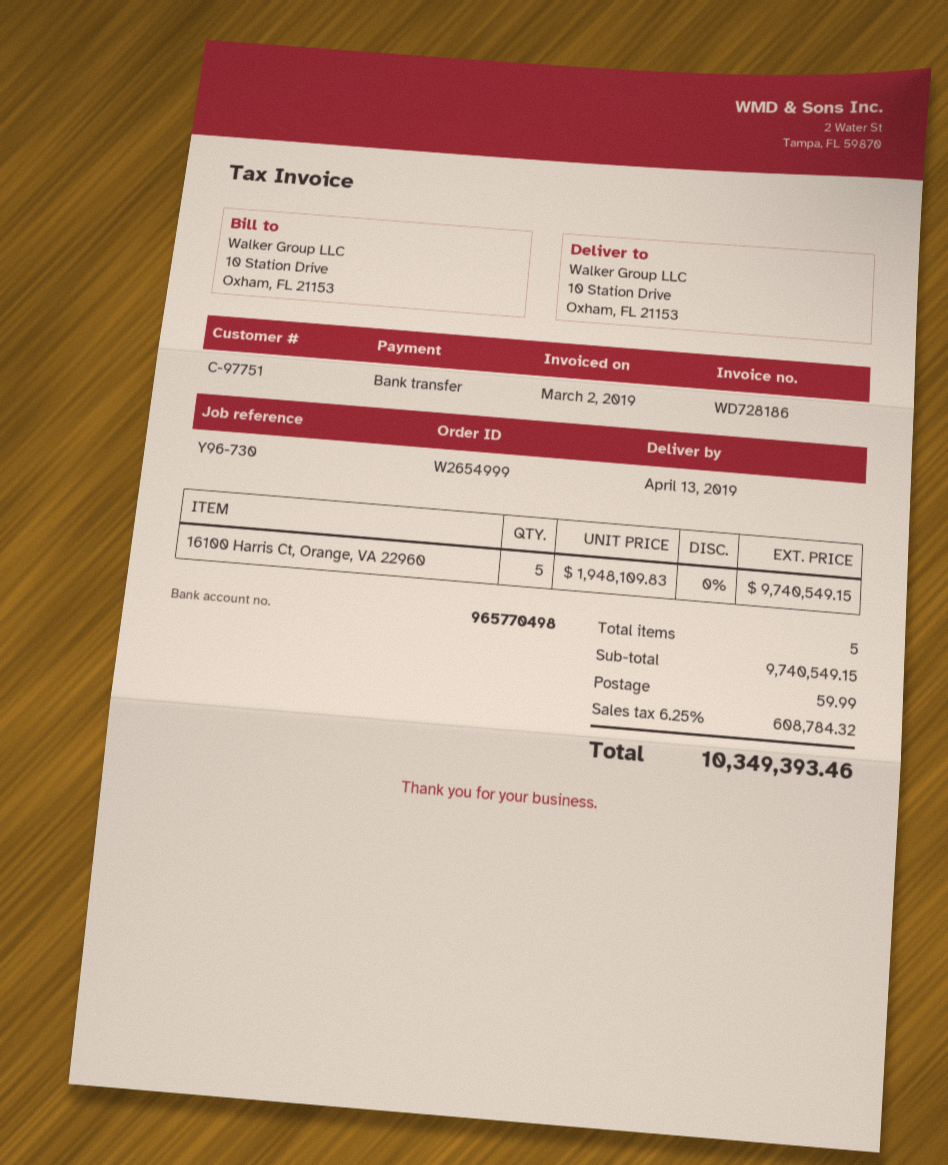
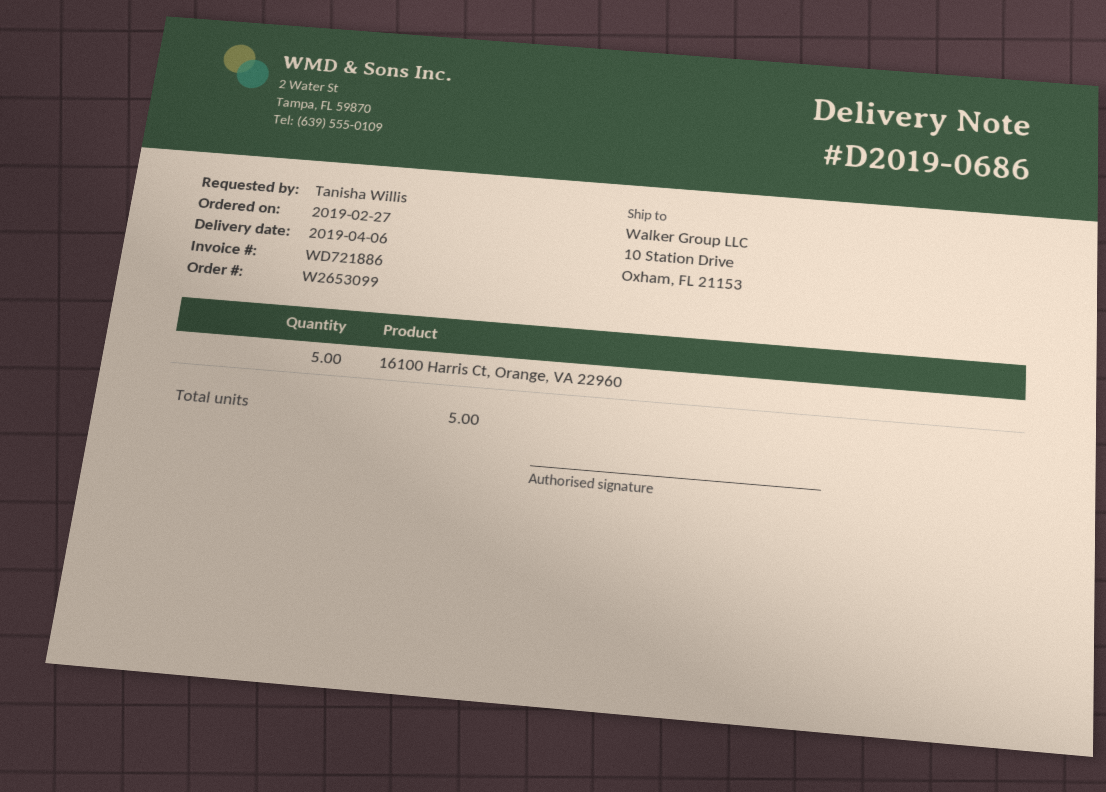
order number: W2654999 -> W2653099
delivery date: 2019-04-13 -> 2019-04-06
invoice number: WD728186 -> WD721886

